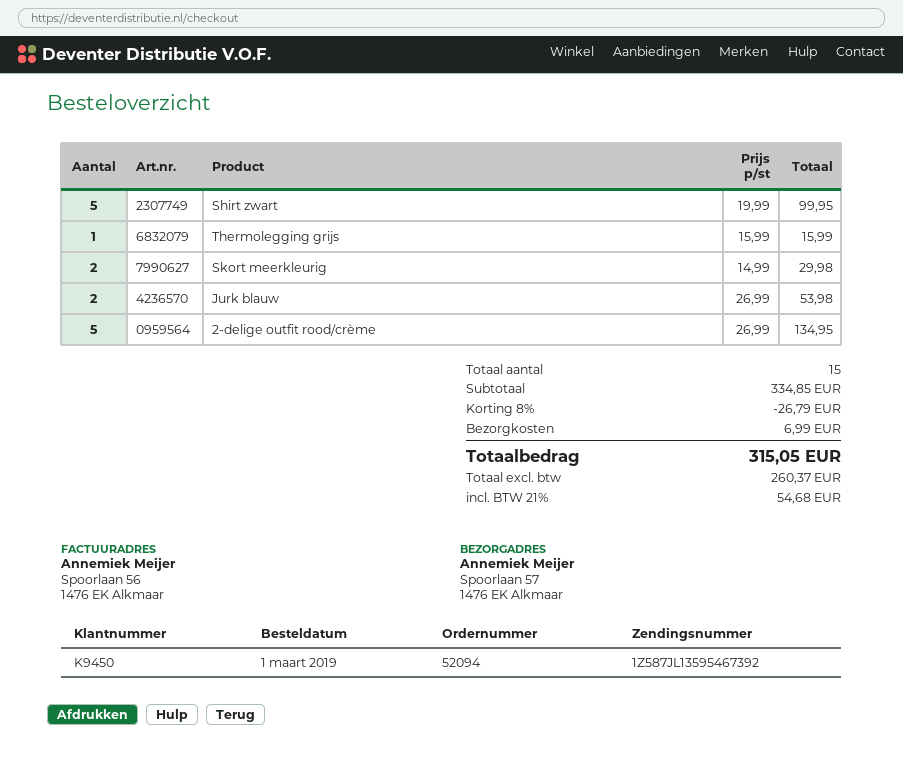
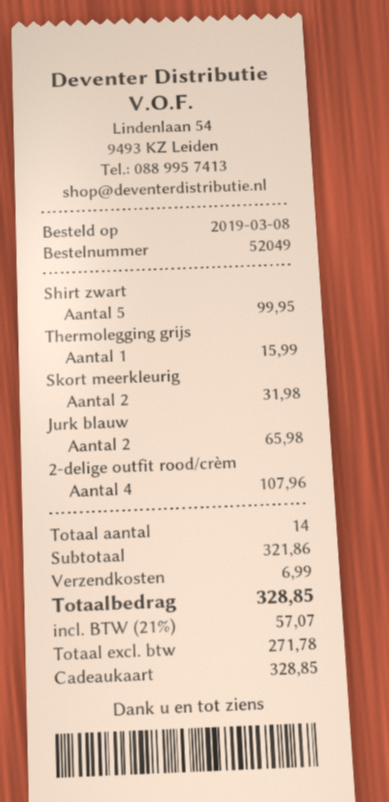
order number: 52094 -> 52049
order date: 2019-03-01 -> 2019-03-08
Skort meerkleurig: 2 for 29.98 -> 2 for 31.98
Jurk blauw: 2 for 53.98 -> 2 for 65.98
2-delige outfit rood/crème: 5 for 134.95 -> 4 for 107.96
total quantity: 15 -> 14
subtotal: 334.85 -> 321.86
discount: 8% = 26.79 -> none
net: 260.37 -> 271.78
tax: 21% = 54.68 -> 21% = 57.07
total: 315.05 -> 328.85

